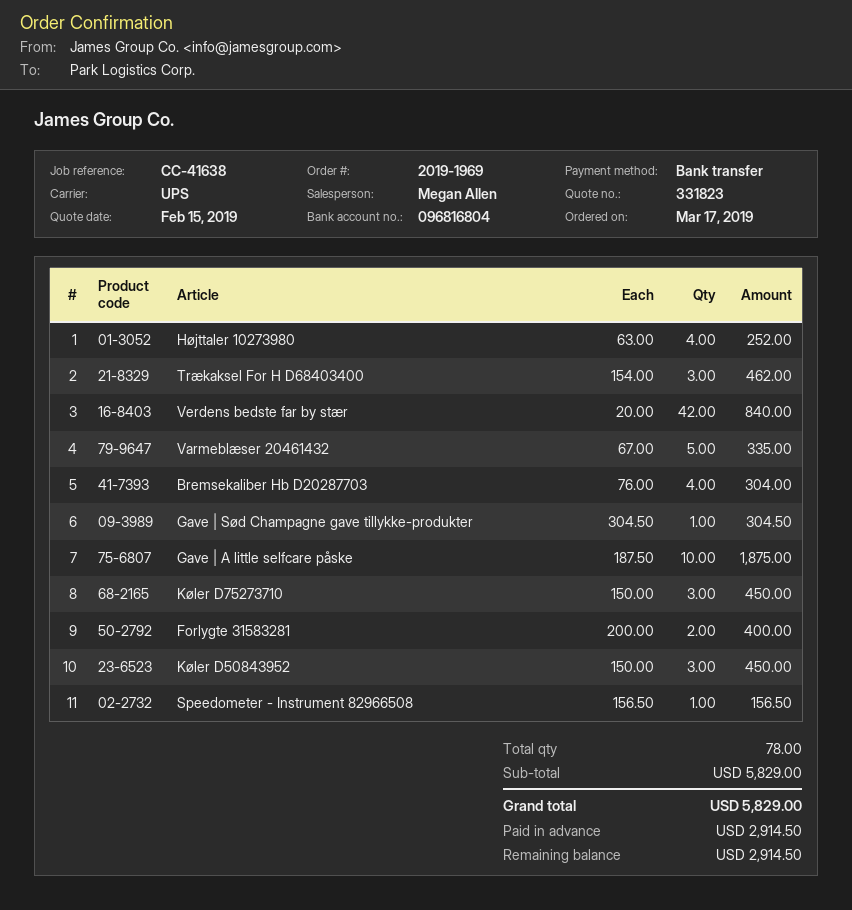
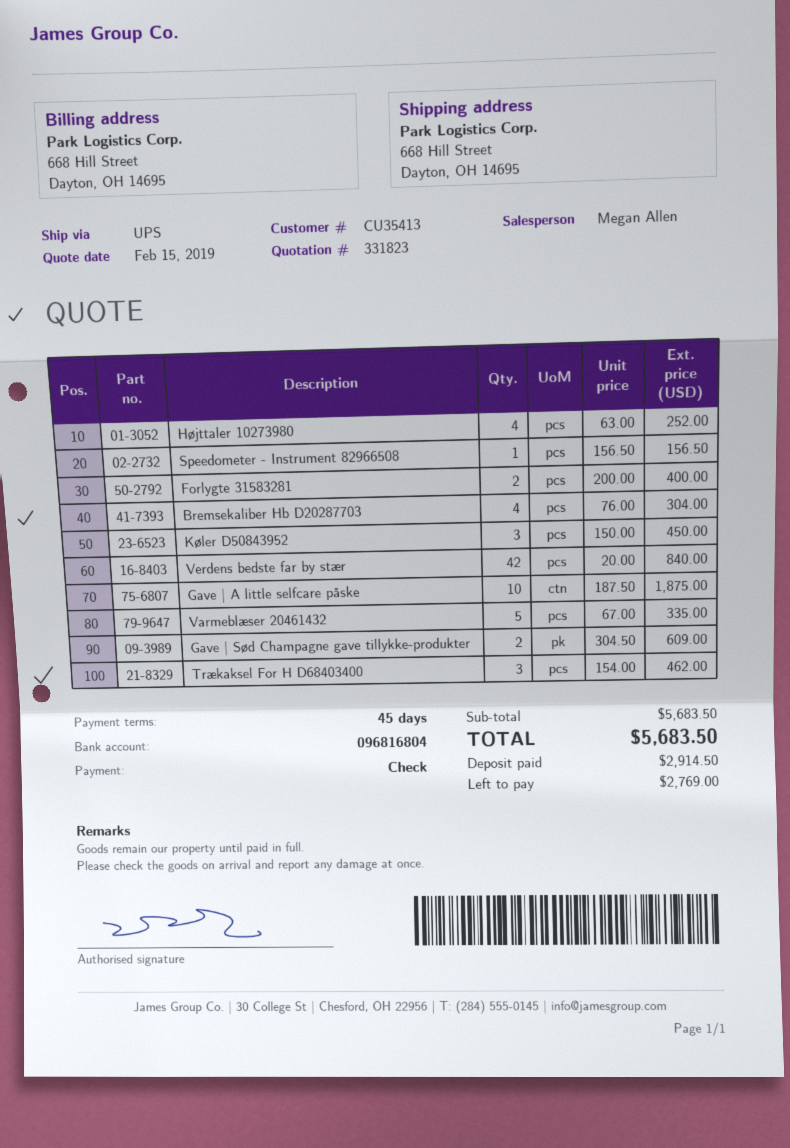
payment method: bank transfer -> cheque
Gave | Sød Champagne gave tillykke-produkter: 1 x 304.50 = 304.50 -> 2 x 304.50 = 609.00
Køler D75273710: 3 x 150.00 = 450.00 -> none
subtotal: 5829.00 -> 5683.50
total: 5829.00 -> 5683.50
balance: 2914.50 -> 2769.00

